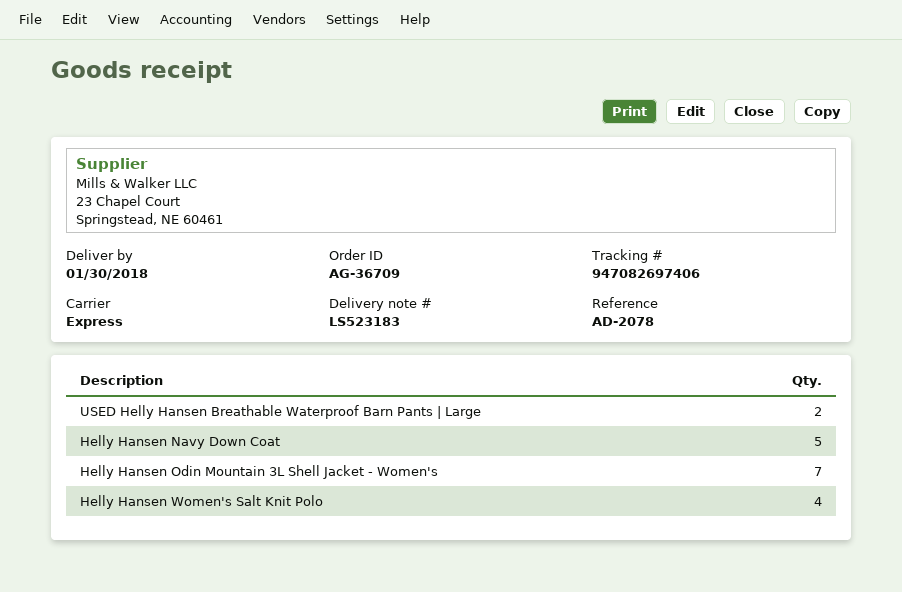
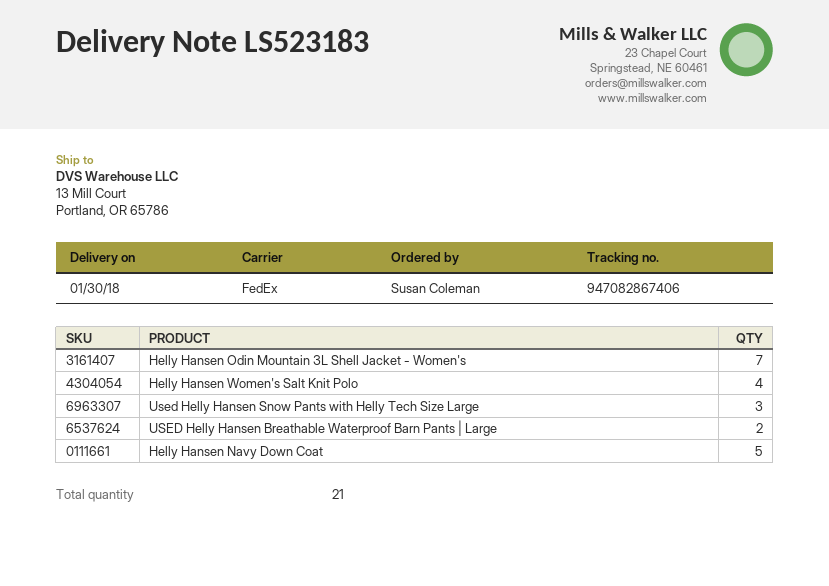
shipping method: express -> FedEx
tracking number: 947082697406 -> 947082867406
Used Helly Hansen Snow Pants with Helly Tech Size Large: none -> 3

